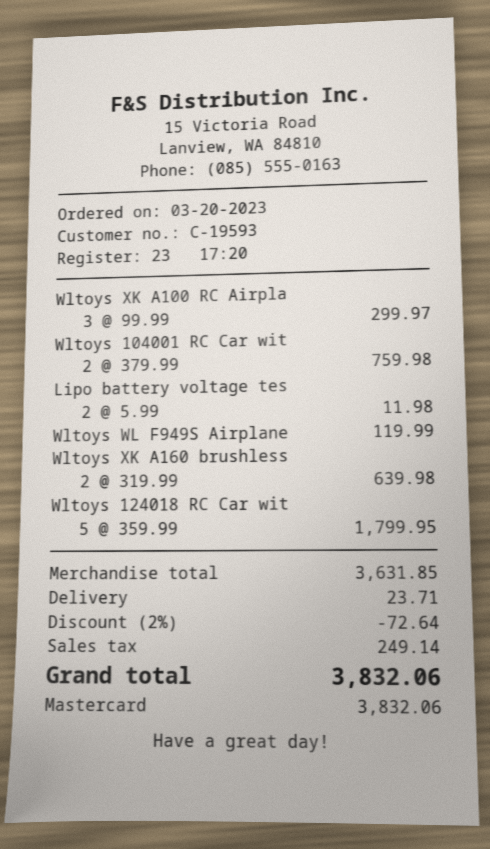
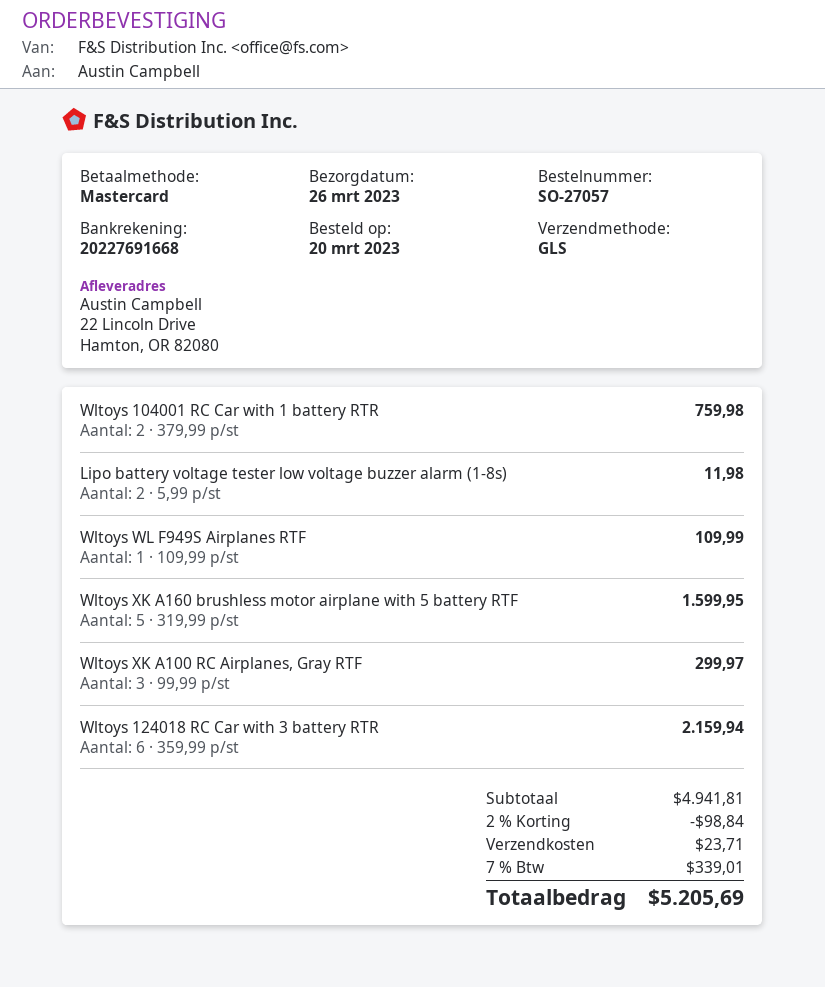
Wltoys WL F949S Airplane: 1 x 119.99 = 119.99 -> 1 x 109.99 = 109.99
Wltoys XK A160 brushless: 2 x 319.99 = 639.98 -> 5 x 319.99 = 1599.95
Wltoys 124018 RC Car wit: 5 x 359.99 = 1799.95 -> 6 x 359.99 = 2159.94
subtotal: 3631.85 -> 4941.81
discount: 2% = 72.64 -> 2% = 98.84
tax: 249.14 -> 339.01
total: 3832.06 -> 5205.69

